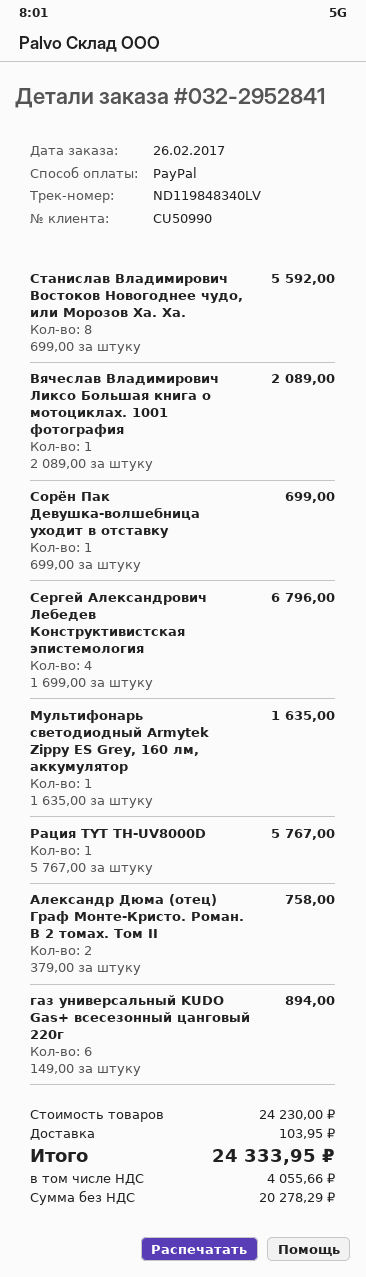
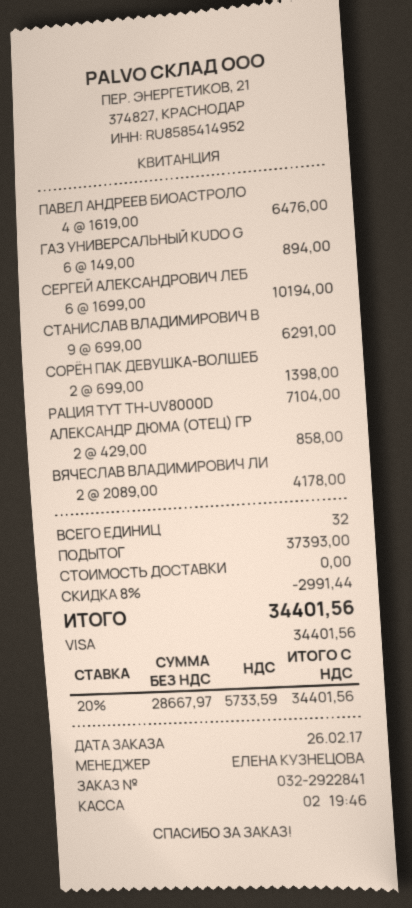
order number: 032-2952841 -> 032-2922841
payment method: PayPal -> Visa
Станислав Владимирович Востоков Новогоднее чудо, или Морозов Ха. Ха.: 8 x 699.00 = 5592.00 -> 9 x 699.00 = 6291.00
Вячеслав Владимирович Ликсо Большая книга о мотоциклах. 1001 фотография: 1 x 2089.00 = 2089.00 -> 2 x 2089.00 = 4178.00
Сорён Пак Девушка-волшебница уходит в отставку: 1 x 699.00 = 699.00 -> 2 x 699.00 = 1398.00
Сергей Александрович Лебедев Конструктивистская эпистемология: 4 x 1699.00 = 6796.00 -> 6 x 1699.00 = 10194.00
Мультифонарь светодиодный Armytek Zippy ES Grey, 160 лм, аккумулятор: 1 x 1635.00 = 1635.00 -> none
Рация TYT TH-UV8000D: 1 x 5767.00 = 5767.00 -> 1 x 7104.00 = 7104.00
Александр Дюма (отец) Граф Монте-Кристо. Роман. В 2 томах. Том II: 2 x 379.00 = 758.00 -> 2 x 429.00 = 858.00
ПАВЕЛ АНДРЕЕВ БИОАСТРОЛО: none -> 4 x 1619.00 = 6476.00
subtotal: 24230.00 -> 37393.00
discount: none -> 8% = 2991.44
shipping: 103.95 -> 0.00
net: 20278.29 -> 28667.97
tax: 4055.66 -> 5733.59
total: 24333.95 -> 34401.56

